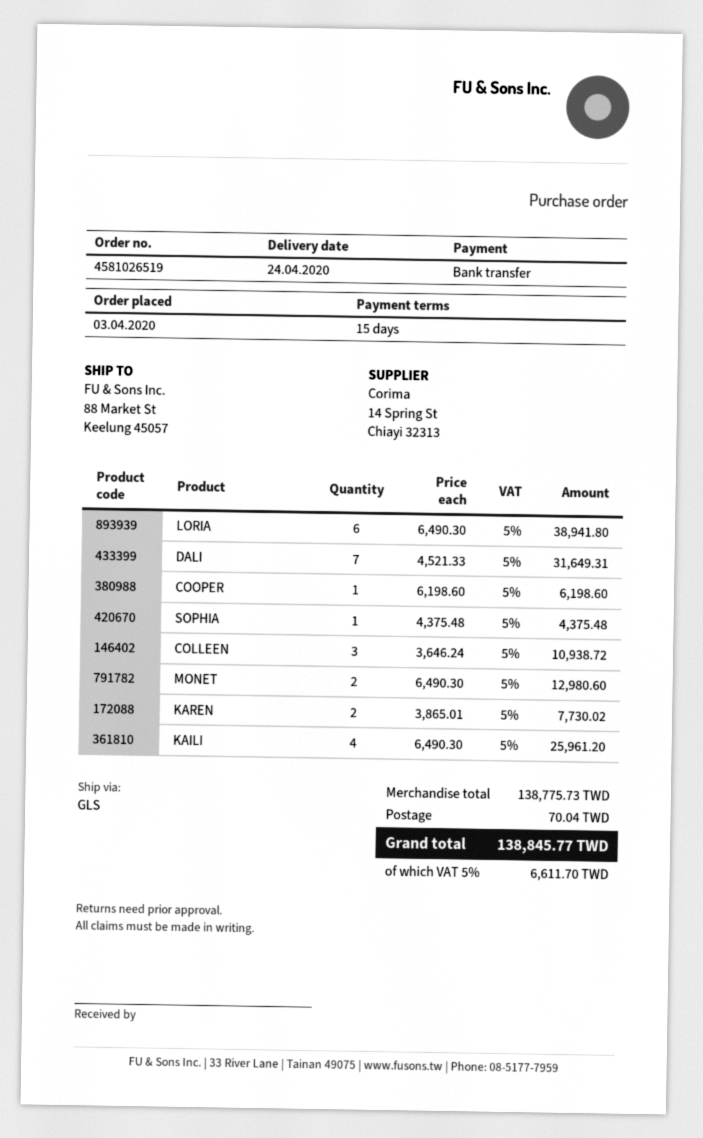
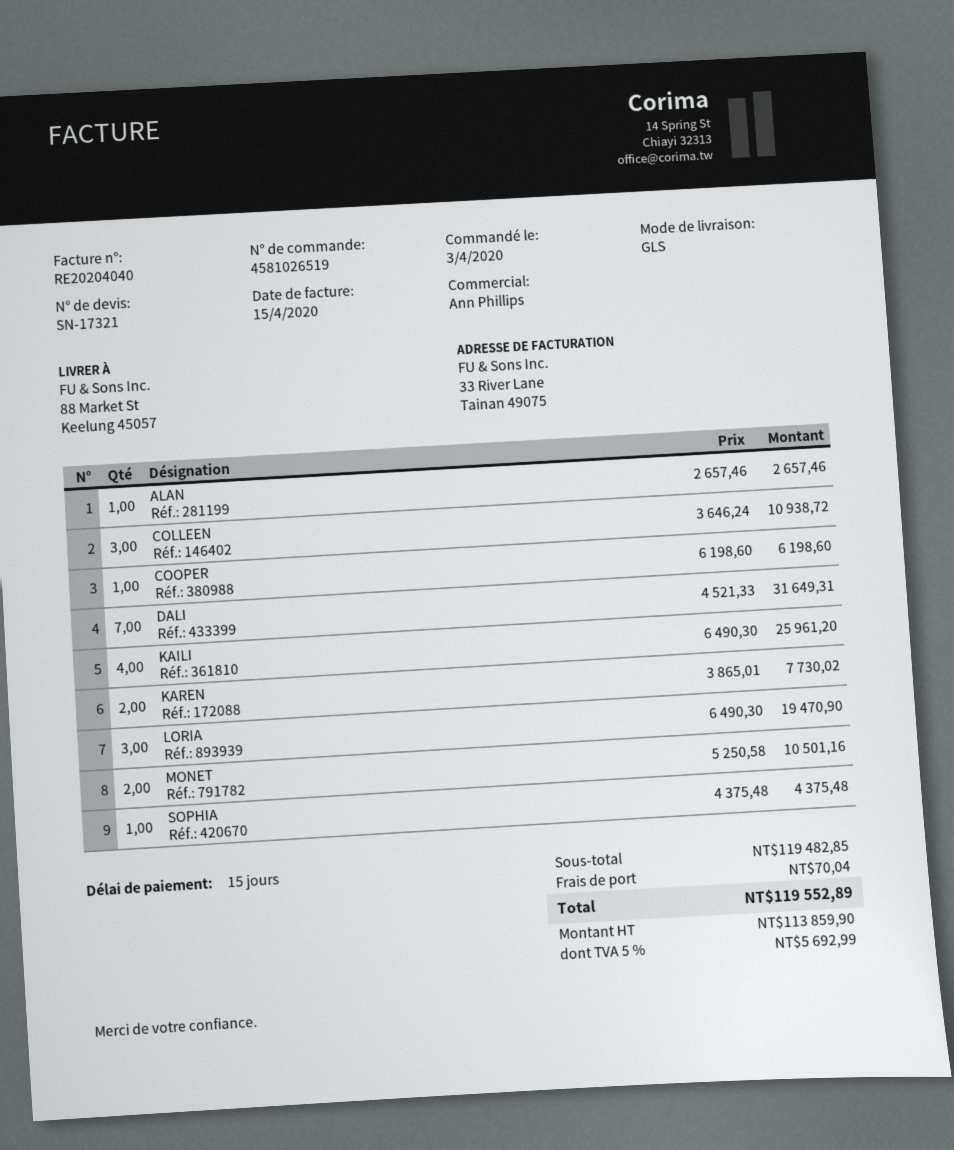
LORIA: 6 x 6490.30 = 38941.80 -> 3 x 6490.30 = 19470.90
MONET: 2 x 6490.30 = 12980.60 -> 2 x 5250.58 = 10501.16
ALAN: none -> 1 x 2657.46 = 2657.46
subtotal: 138775.73 -> 119482.85
tax: 5% = 6611.70 -> 5% = 5692.99
total: 138845.77 -> 119552.89

